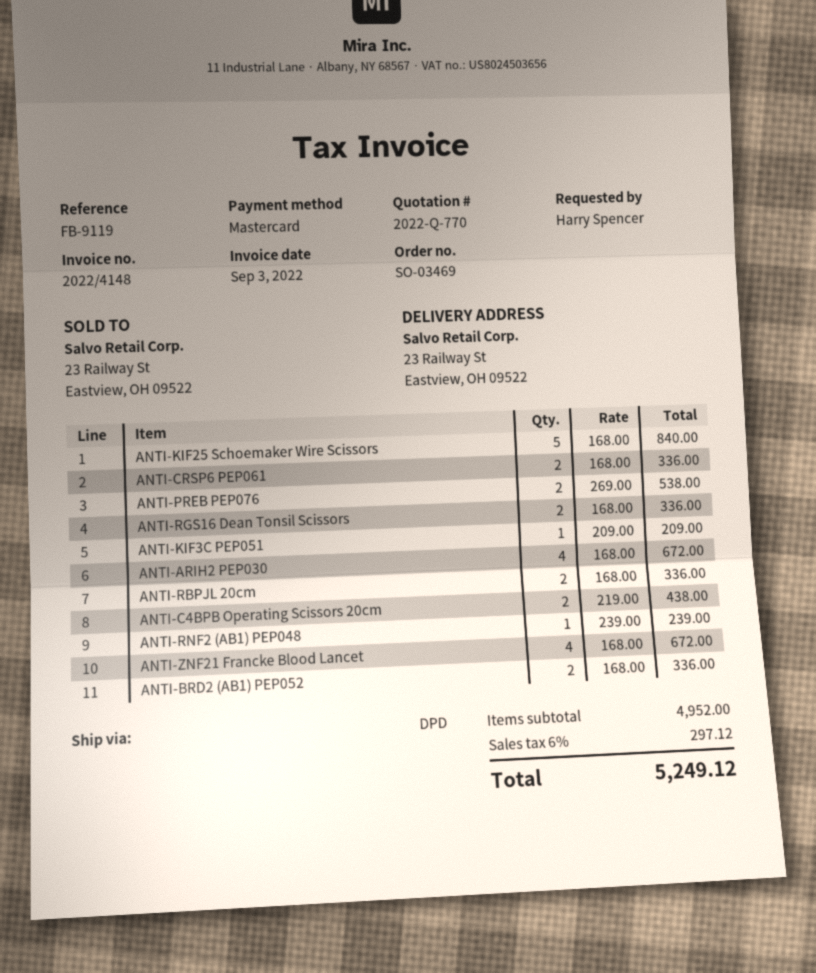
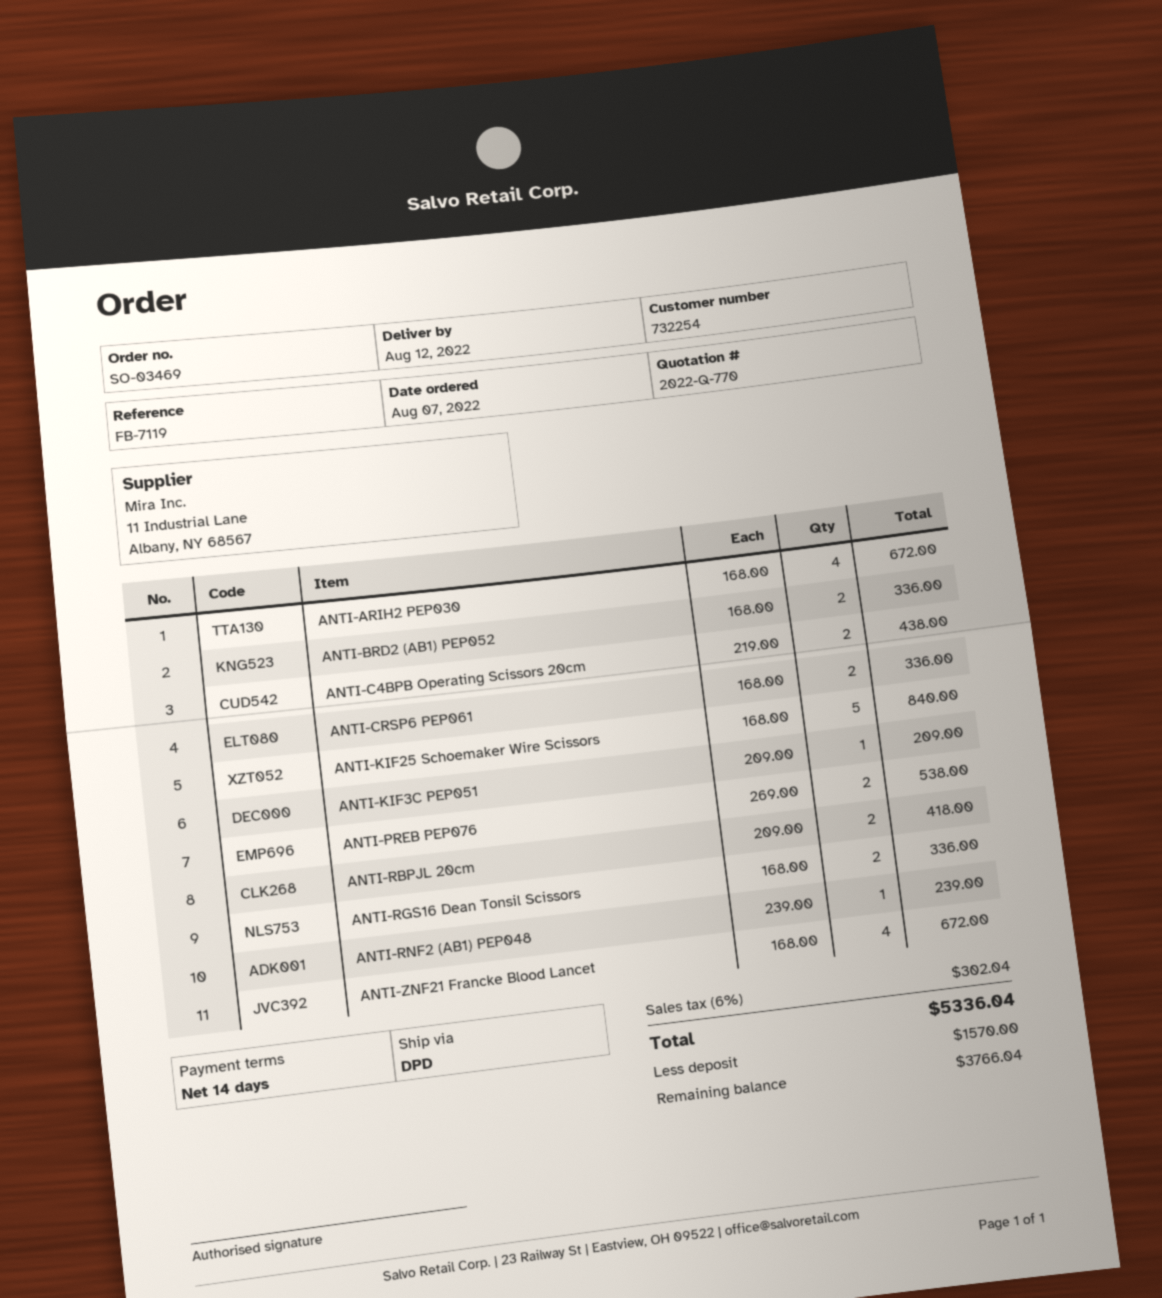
reference: FB-9119 -> FB-7119
ANTI-RBPJL 20cm: 2 x 168.00 = 336.00 -> 2 x 209.00 = 418.00
tax: 6% = 297.12 -> 6% = 302.04
total: 5249.12 -> 5336.04

